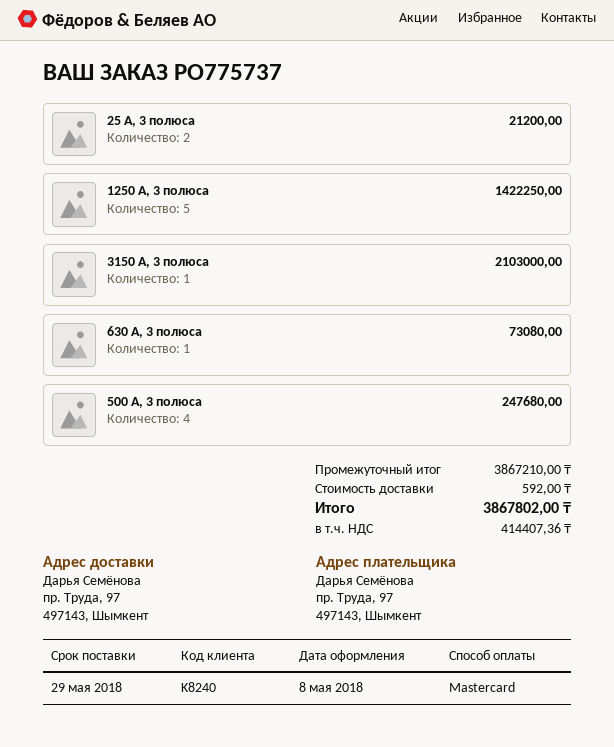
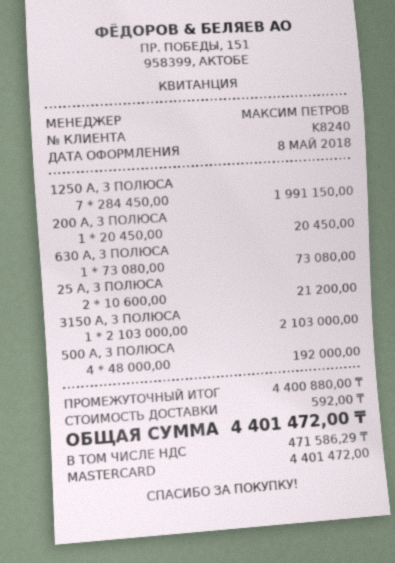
1250 А, 3 полюса: 5 for 1422250.00 -> 7 for 1991150.00
500 А, 3 полюса: 4 for 247680.00 -> 4 for 192000.00
200 А, 3 ПОЛЮСА: none -> 1 for 20450.00
subtotal: 3867210.00 -> 4400880.00
tax: 414407.36 -> 471586.29
total: 3867802.00 -> 4401472.00

